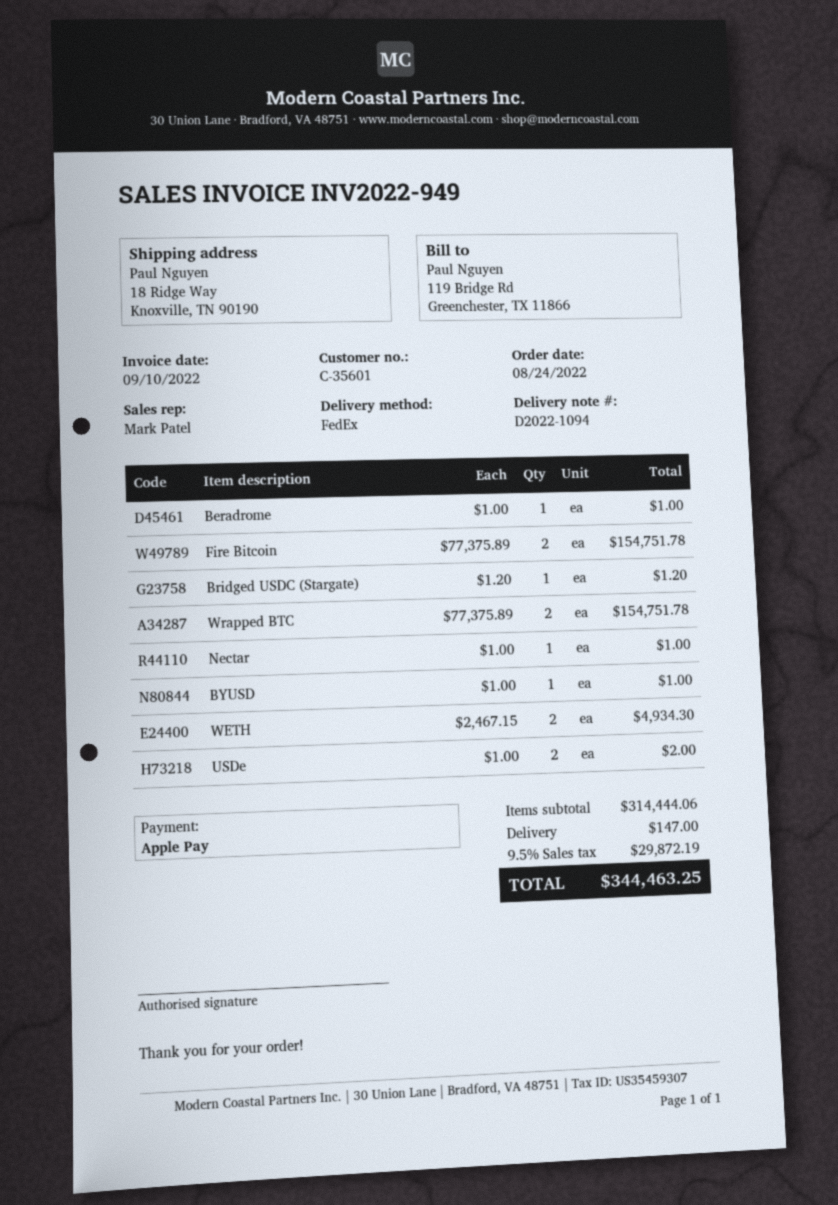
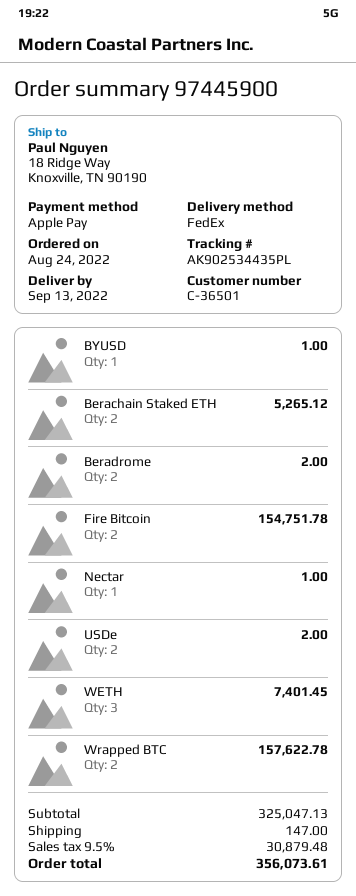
customer number: C-35601 -> C-36501
Beradrome: 1 for 1.00 -> 2 for 2.00
Bridged USDC (Stargate): 1 for 1.20 -> none
Wrapped BTC: 2 for 154751.78 -> 2 for 157622.78
WETH: 2 for 4934.30 -> 3 for 7401.45
Berachain Staked ETH: none -> 2 for 5265.12
subtotal: 314444.06 -> 325047.13
tax: 9.5% = 29872.19 -> 9.5% = 30879.48
total: 344463.25 -> 356073.61

